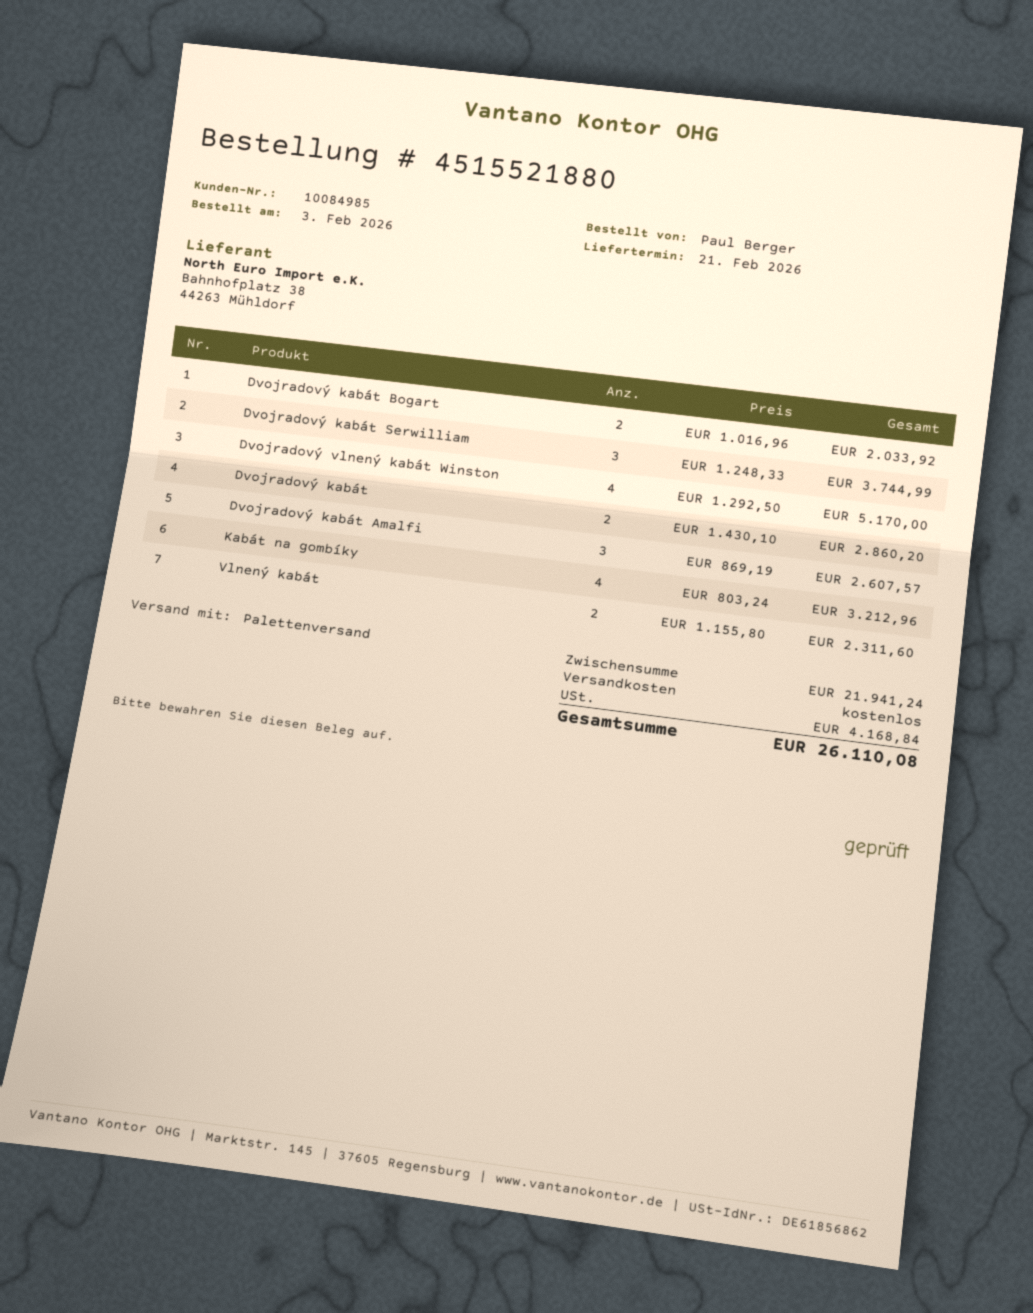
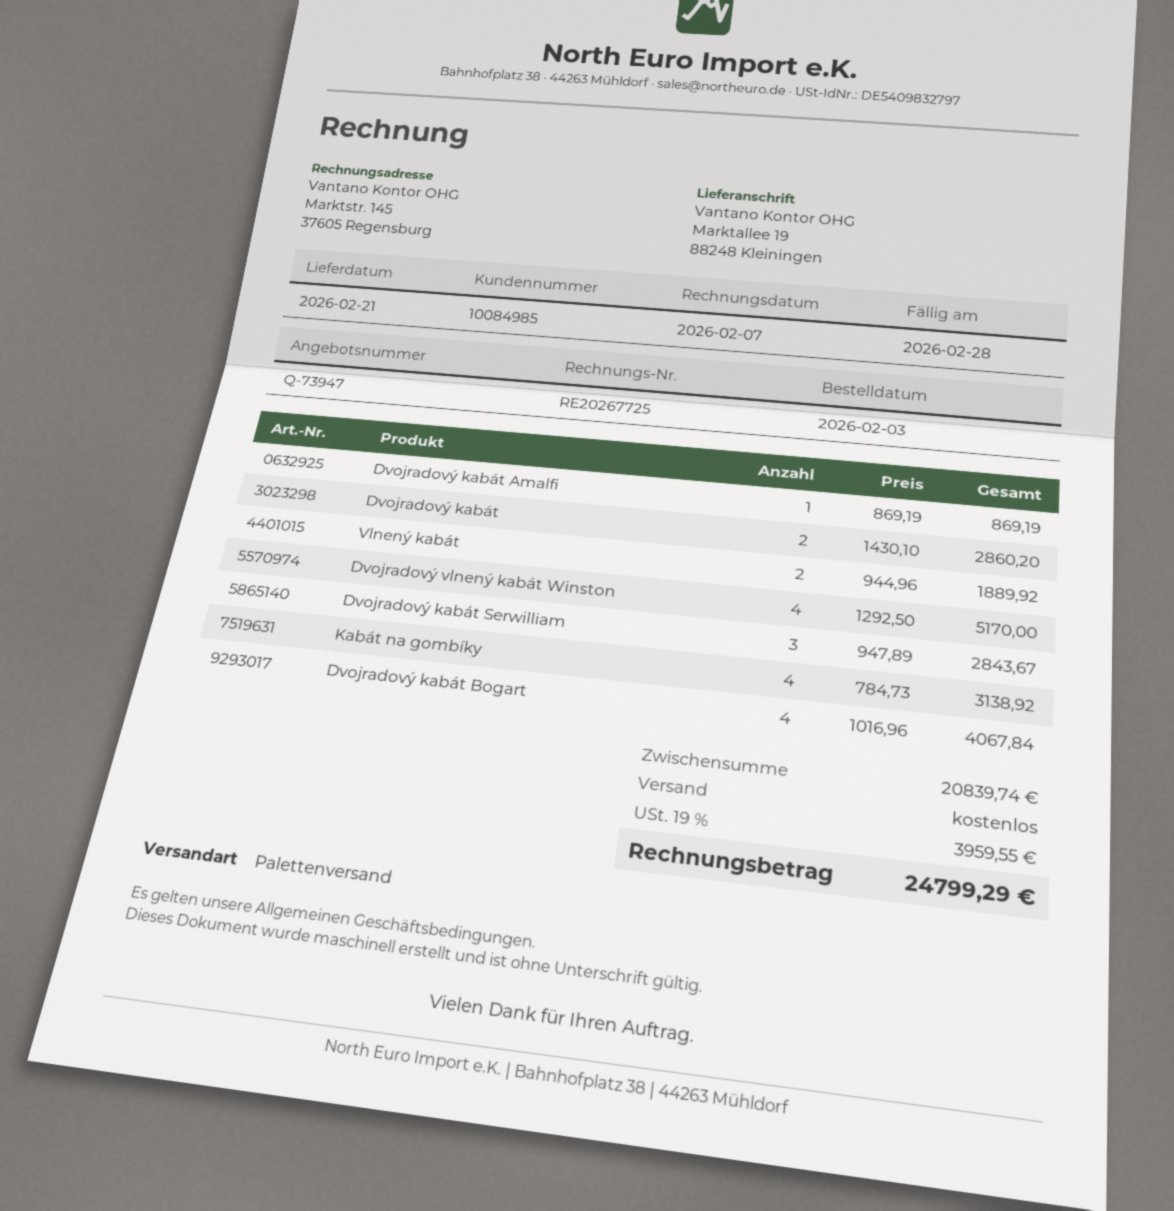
Dvojradový kabát Bogart: 2 x 1016.96 = 2033.92 -> 4 x 1016.96 = 4067.84
Dvojradový kabát Serwilliam: 3 x 1248.33 = 3744.99 -> 3 x 947.89 = 2843.67
Dvojradový kabát Amalfi: 3 x 869.19 = 2607.57 -> 1 x 869.19 = 869.19
Kabát na gombíky: 4 x 803.24 = 3212.96 -> 4 x 784.73 = 3138.92
Vlnený kabát: 2 x 1155.80 = 2311.60 -> 2 x 944.96 = 1889.92
subtotal: 21941.24 -> 20839.74
tax: 4168.84 -> 3959.55
total: 26110.08 -> 24799.29

